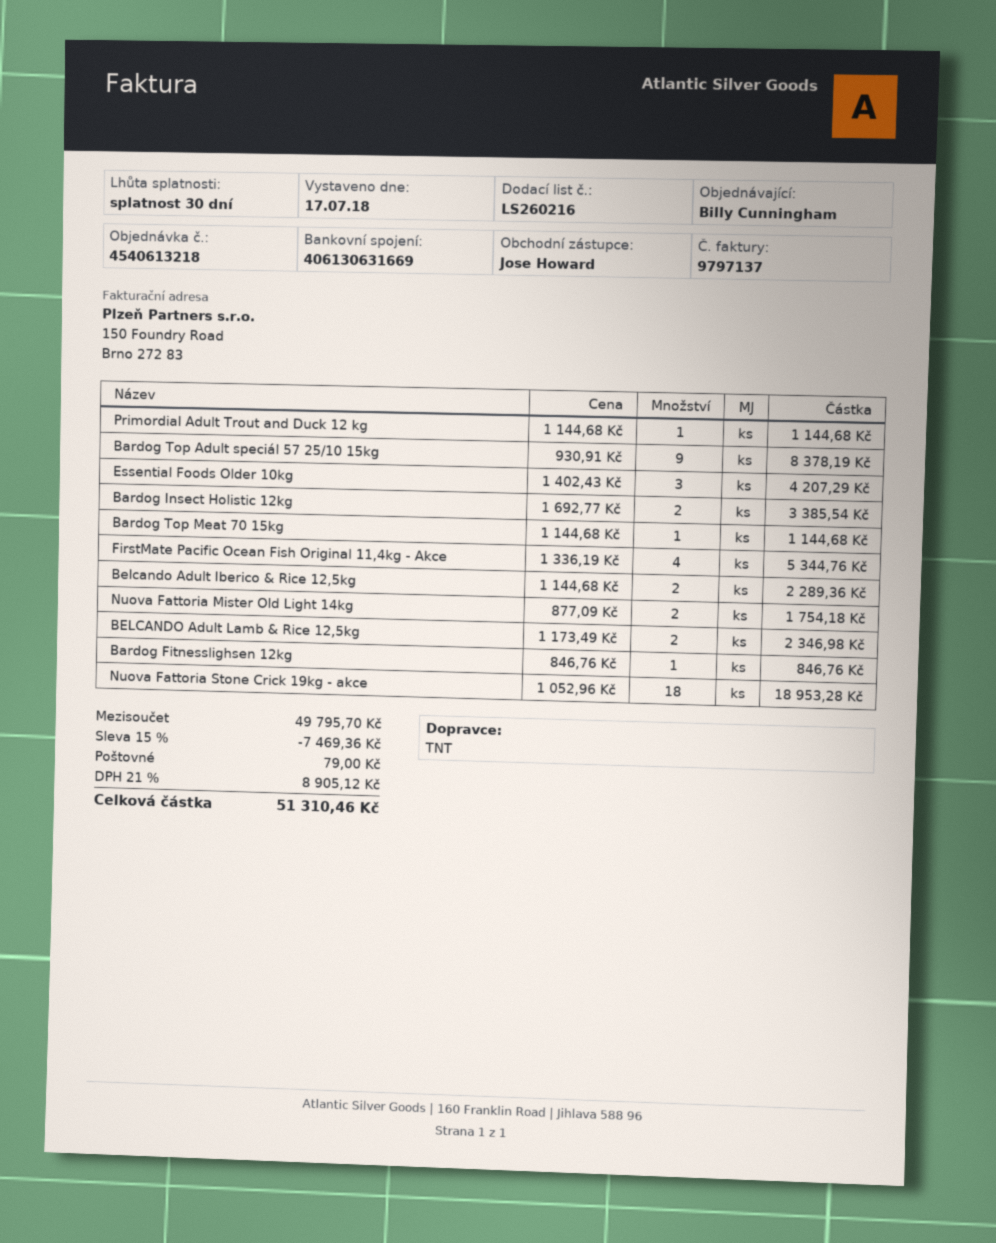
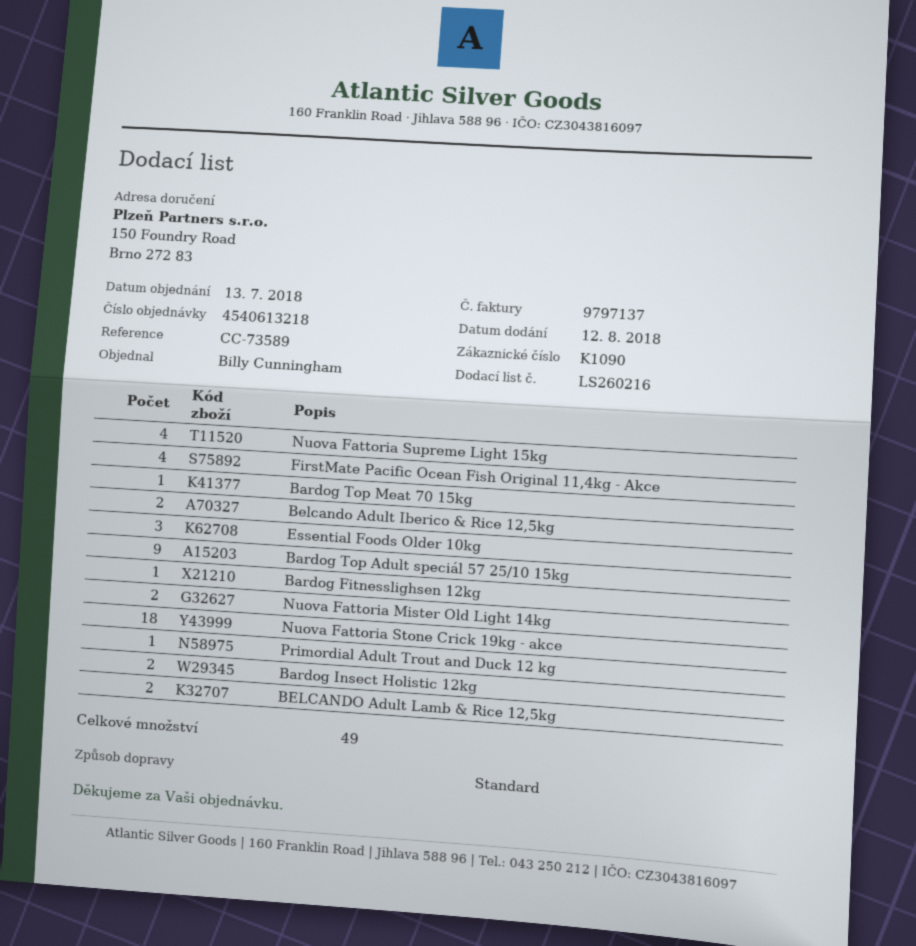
shipping method: TNT -> standard
Nuova Fattoria Supreme Light 15kg: none -> 4

